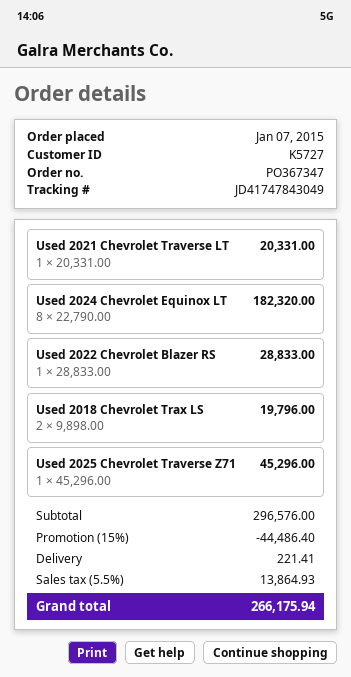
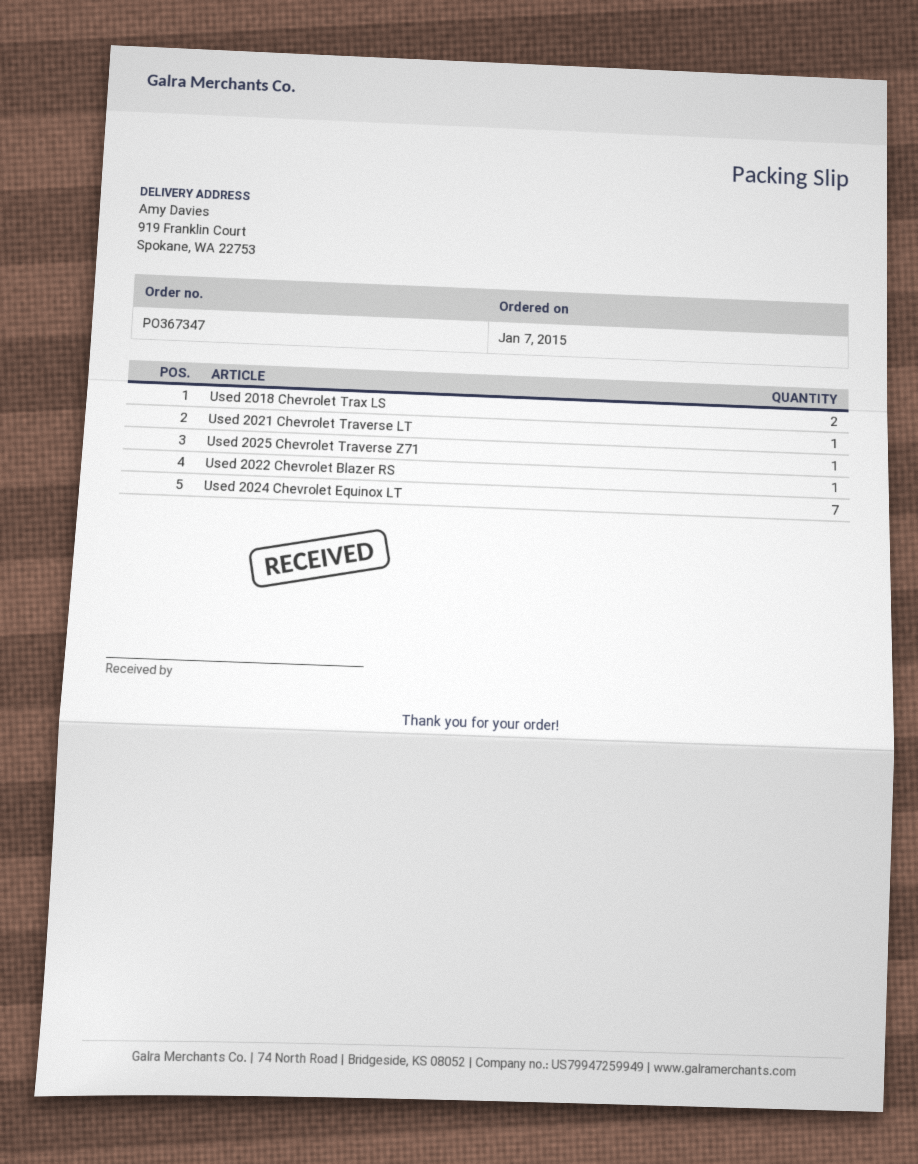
Used 2024 Chevrolet Equinox LT: 8 -> 7

